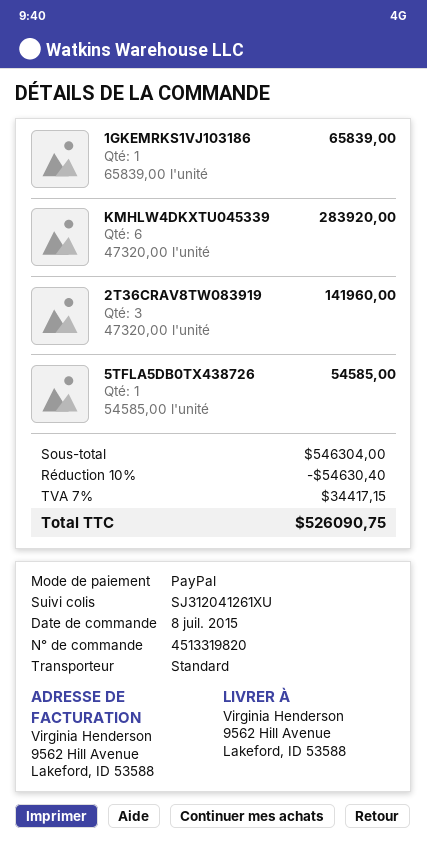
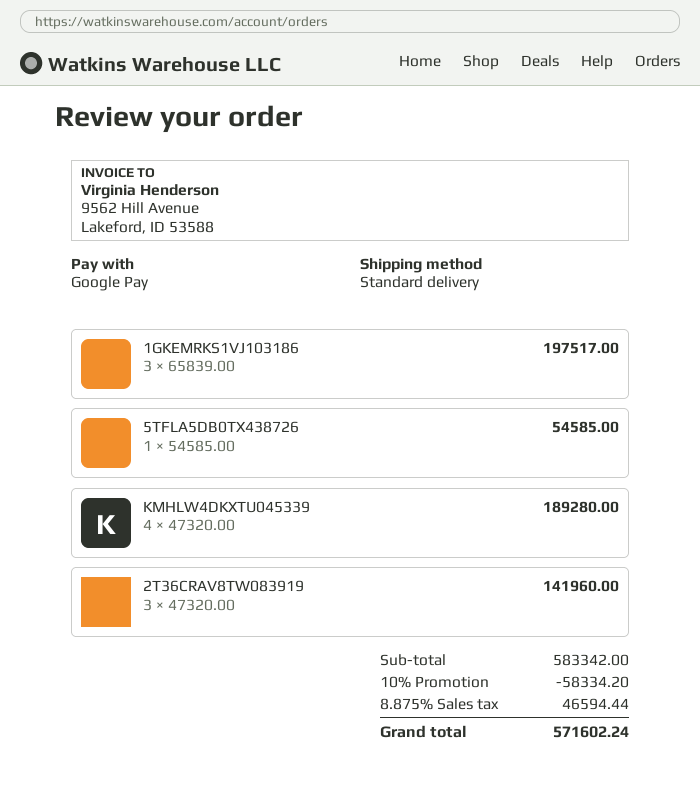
payment method: PayPal -> Google Pay
1GKEMRKS1VJ103186: 1 x 65839.00 = 65839.00 -> 3 x 65839.00 = 197517.00
KMHLW4DKXTU045339: 6 x 47320.00 = 283920.00 -> 4 x 47320.00 = 189280.00
subtotal: 546304.00 -> 583342.00
discount: 10% = 54630.40 -> 10% = 58334.20
tax: 7% = 34417.15 -> 8.875% = 46594.44
total: 526090.75 -> 571602.24

